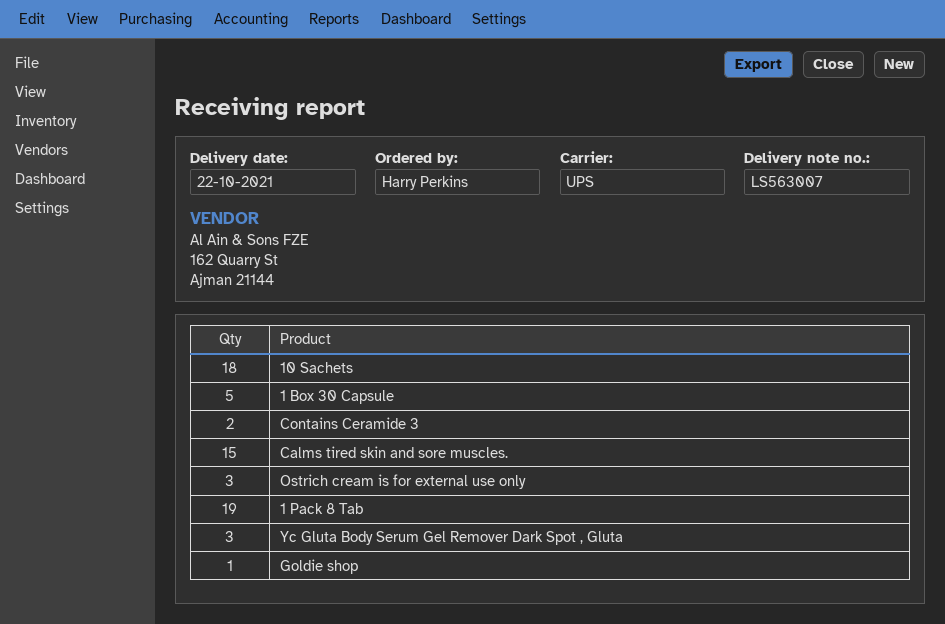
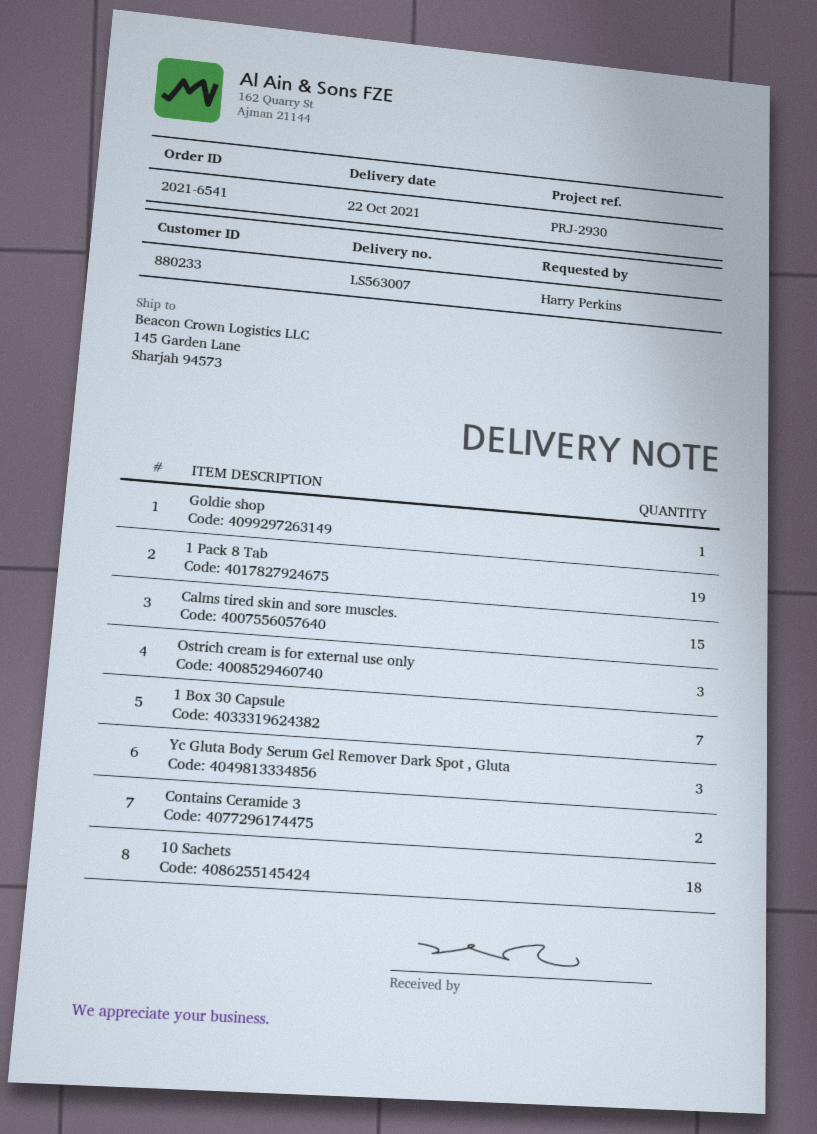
1 Box 30 Capsule: 5 -> 7

